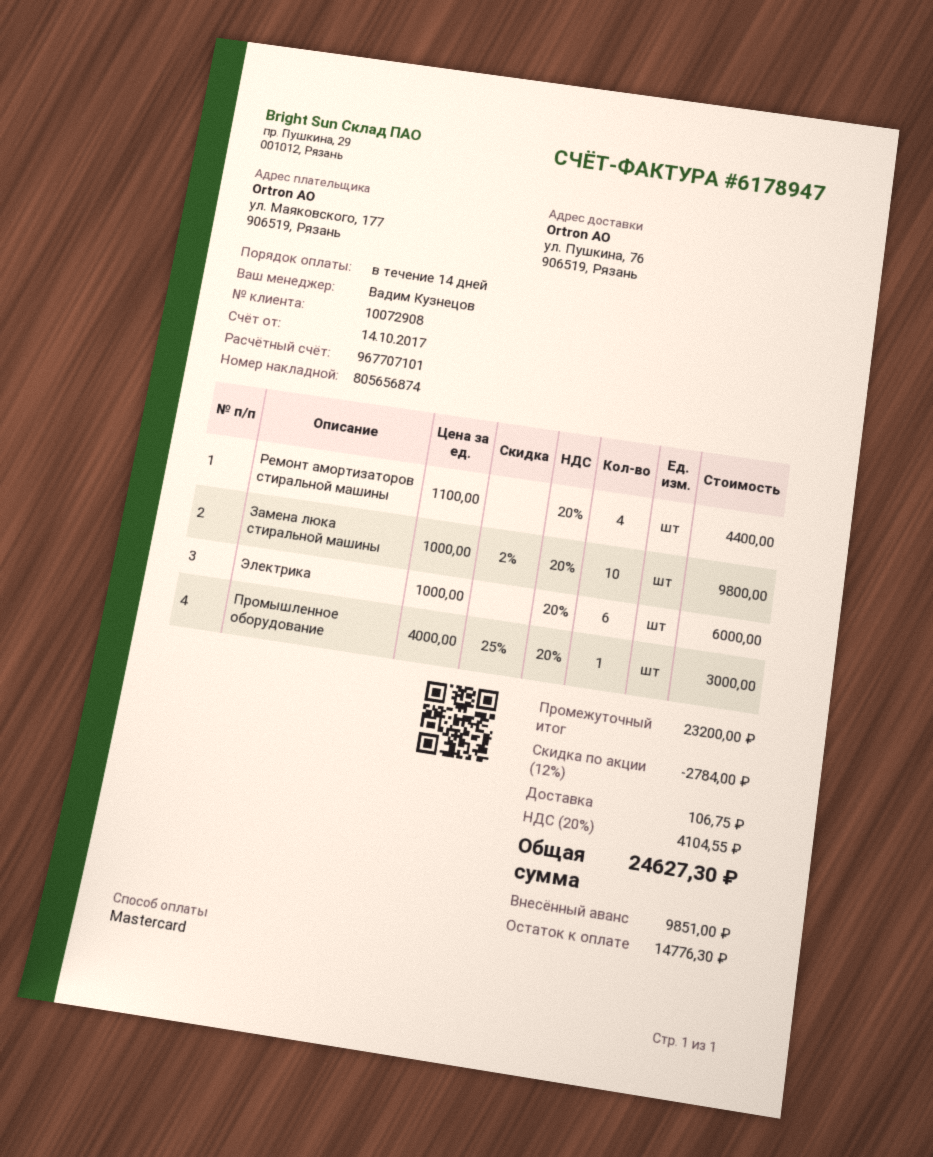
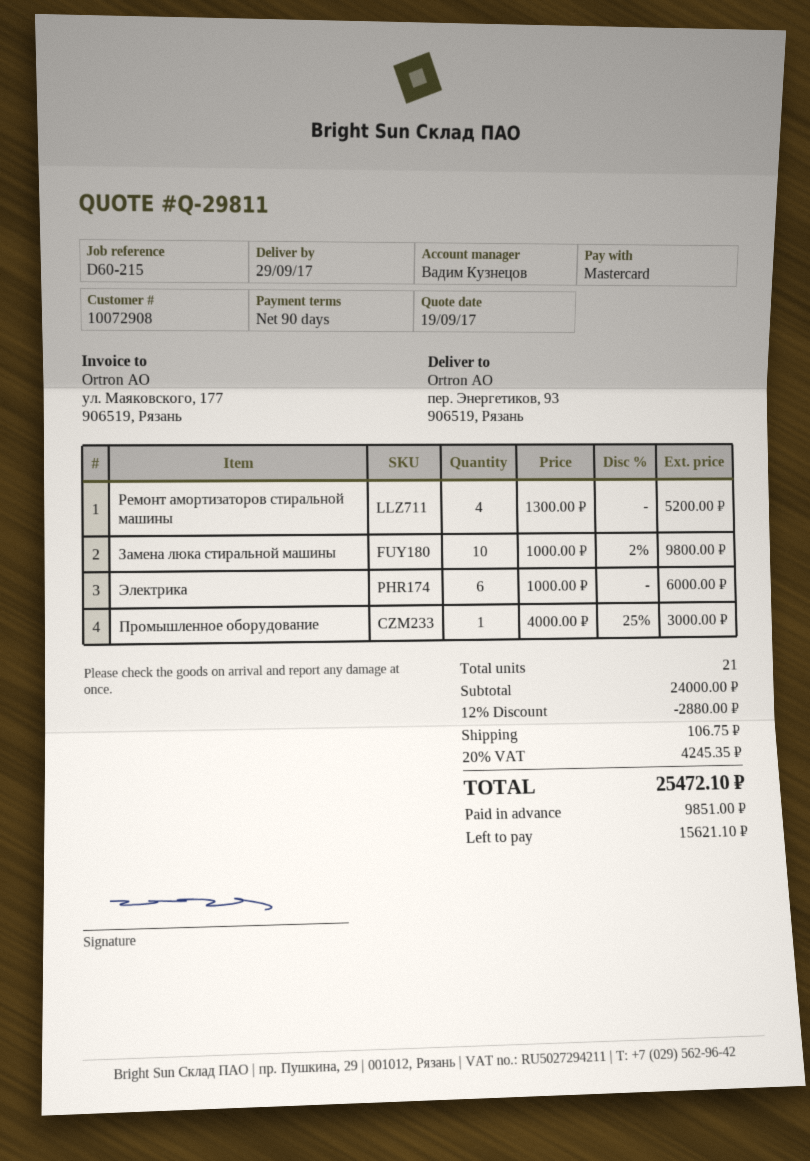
payment terms: 14 days -> 90 days
ship to: ул. Пушкина, 76, 906519, Рязань -> пер. Энергетиков, 93, 906519, Рязань
Ремонт амортизаторов стиральной машины: 4 x 1100.00 = 4400.00 -> 4 x 1300.00 = 5200.00
subtotal: 23200.00 -> 24000.00
discount: 12% = 2784.00 -> 12% = 2880.00
tax: 20% = 4104.55 -> 20% = 4245.35
total: 24627.30 -> 25472.10
balance: 14776.30 -> 15621.10

